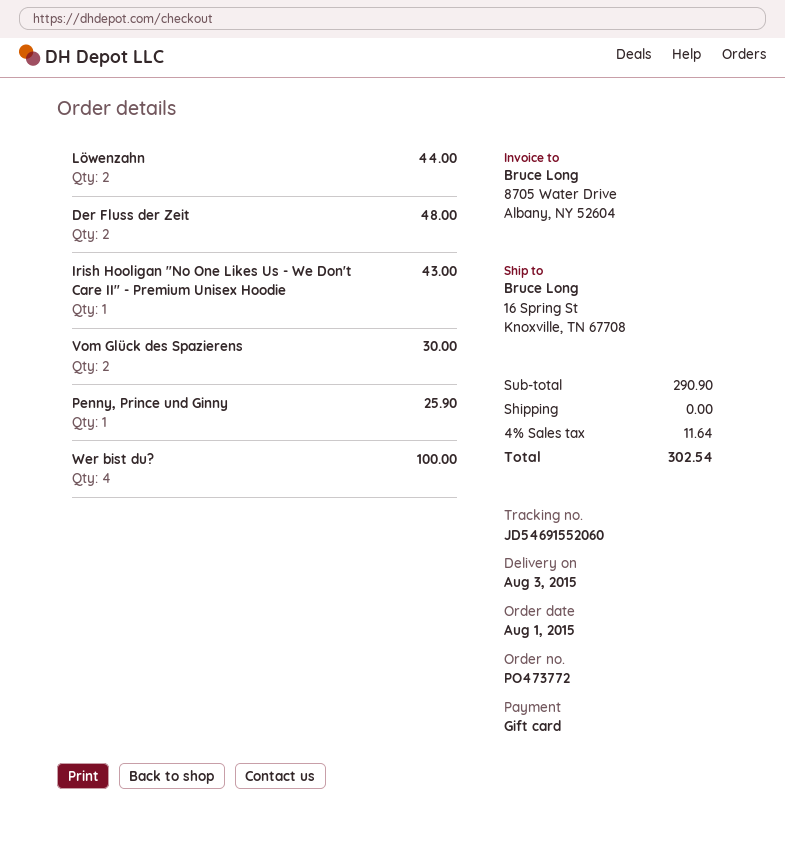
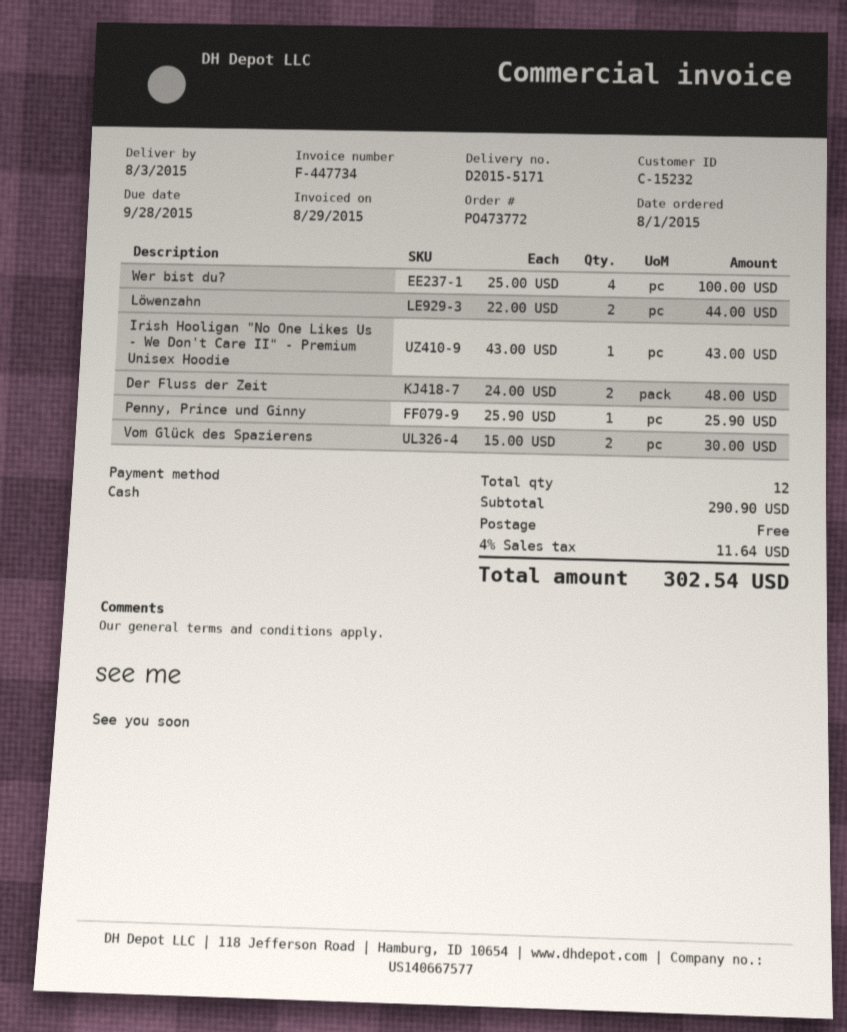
payment method: gift card -> cash

